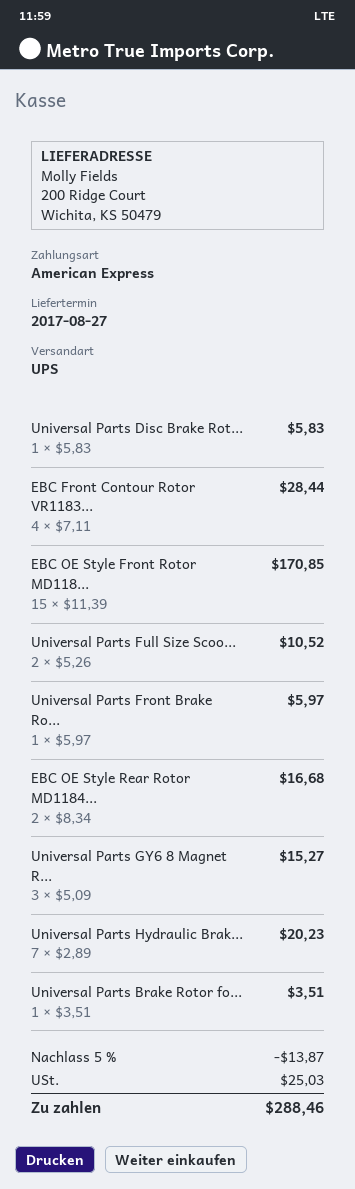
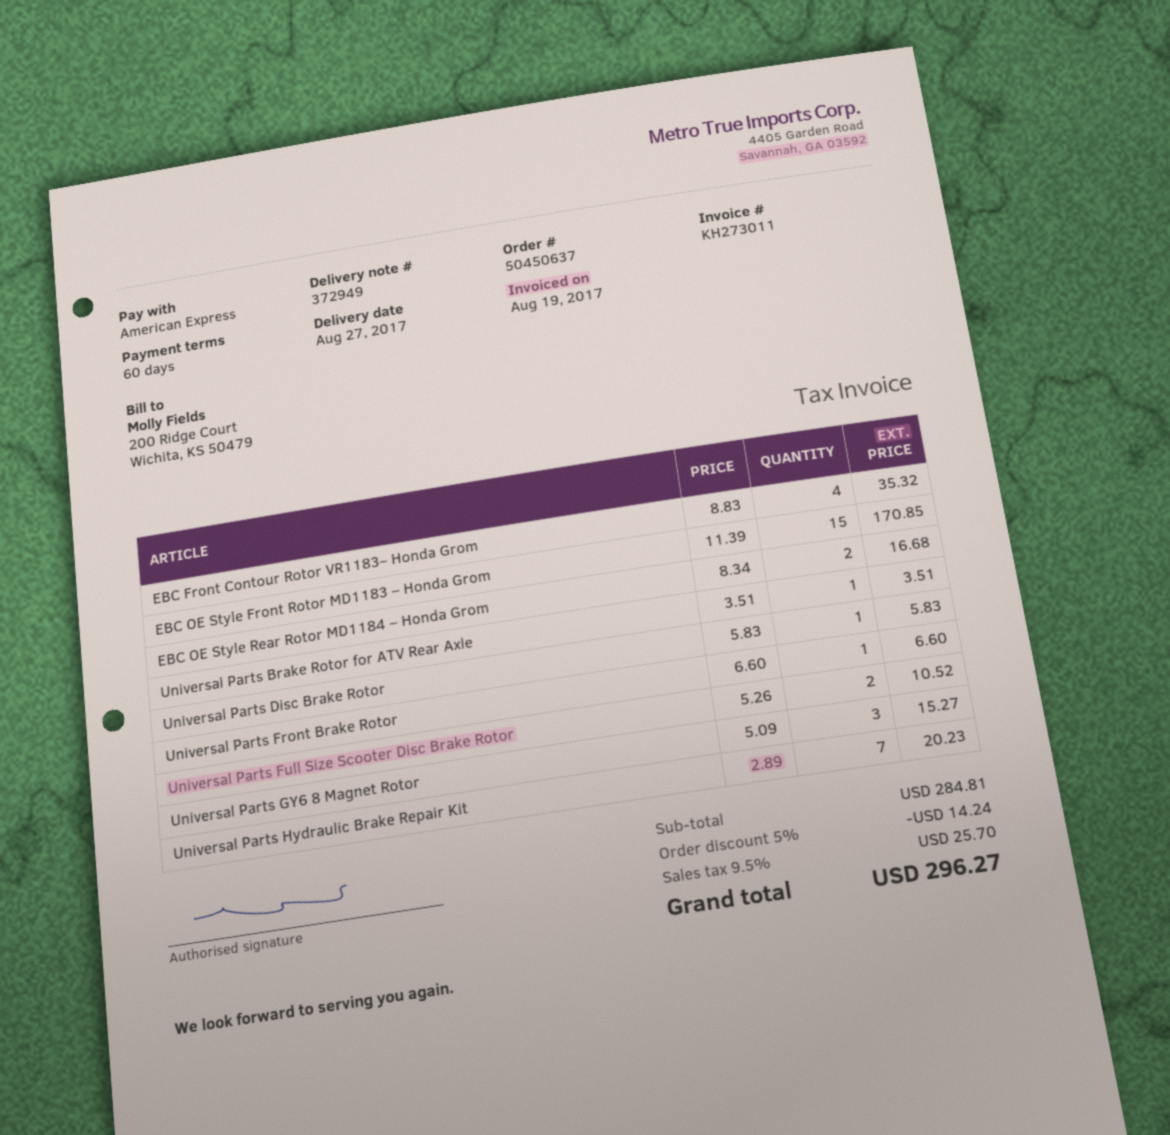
EBC Front Contour Rotor VR1183...: 4 x 7.11 = 28.44 -> 4 x 8.83 = 35.32
Universal Parts Front Brake Ro...: 1 x 5.97 = 5.97 -> 1 x 6.60 = 6.60
discount: 5% = 13.87 -> 5% = 14.24
tax: 25.03 -> 25.70
total: 288.46 -> 296.27

